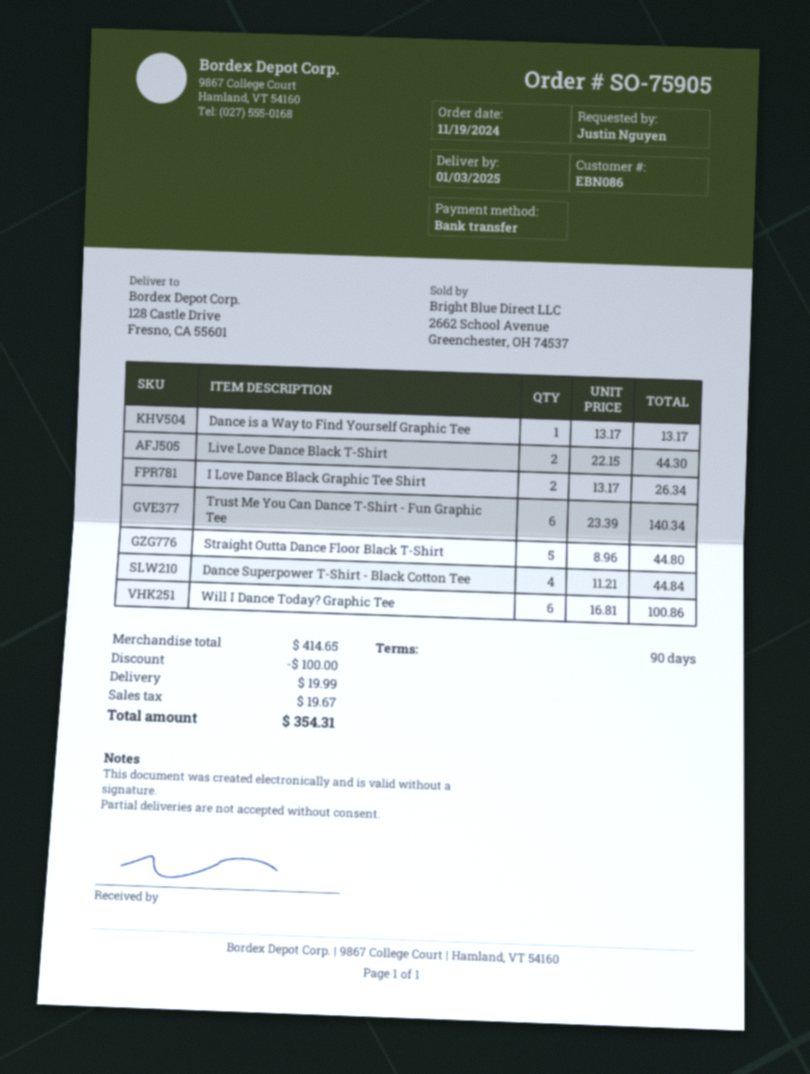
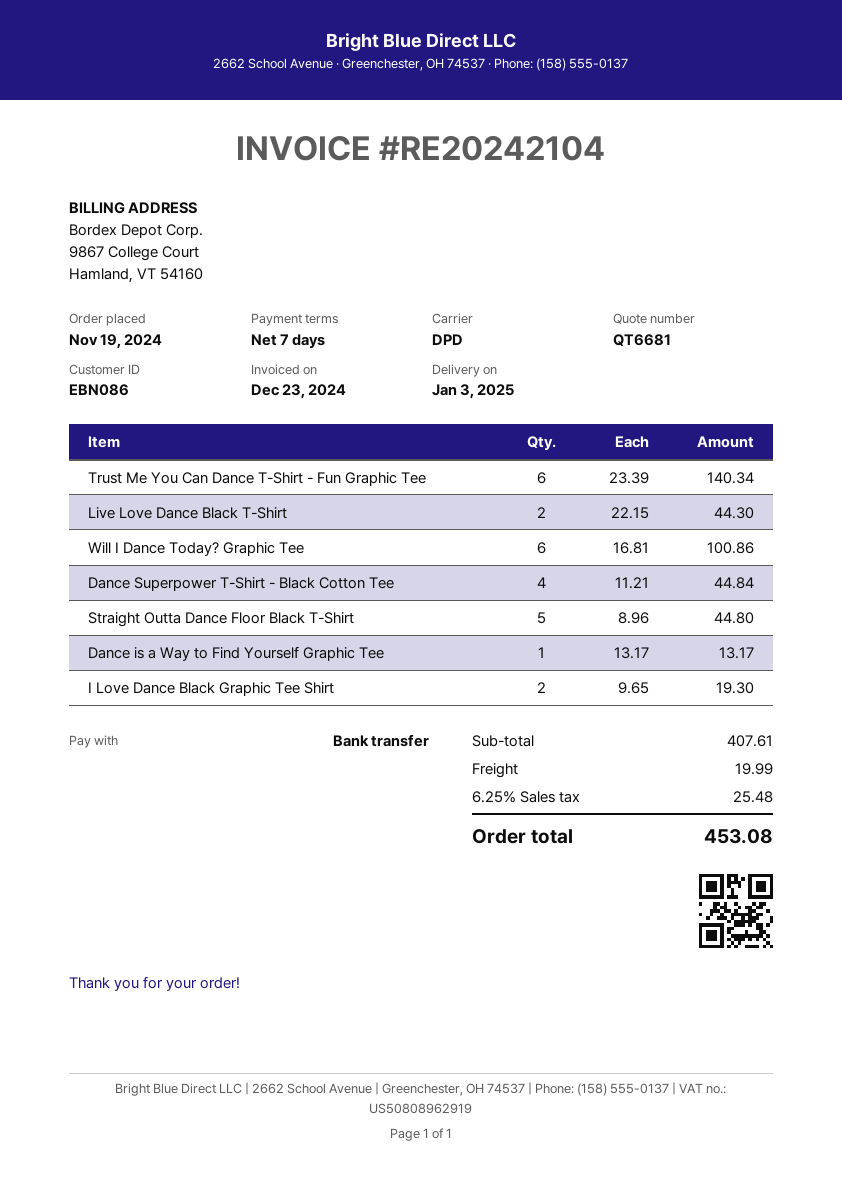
payment terms: 90 days -> 7 days
I Love Dance Black Graphic Tee Shirt: 2 x 13.17 = 26.34 -> 2 x 9.65 = 19.30
subtotal: 414.65 -> 407.61
discount: 100.00 -> none
tax: 19.67 -> 25.48
total: 354.31 -> 453.08

